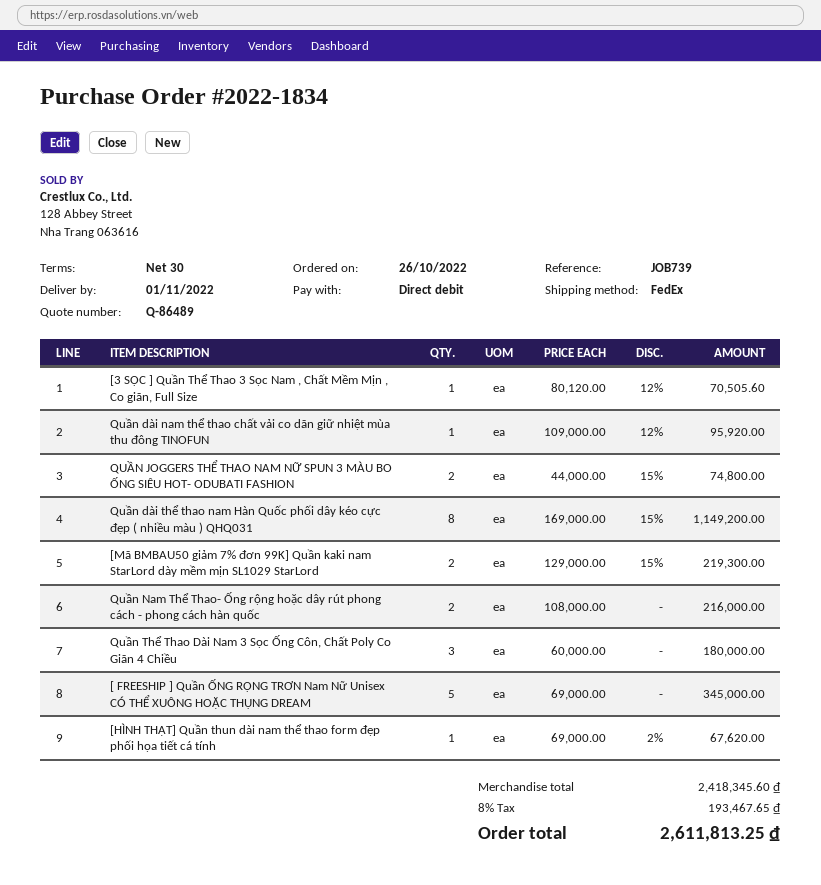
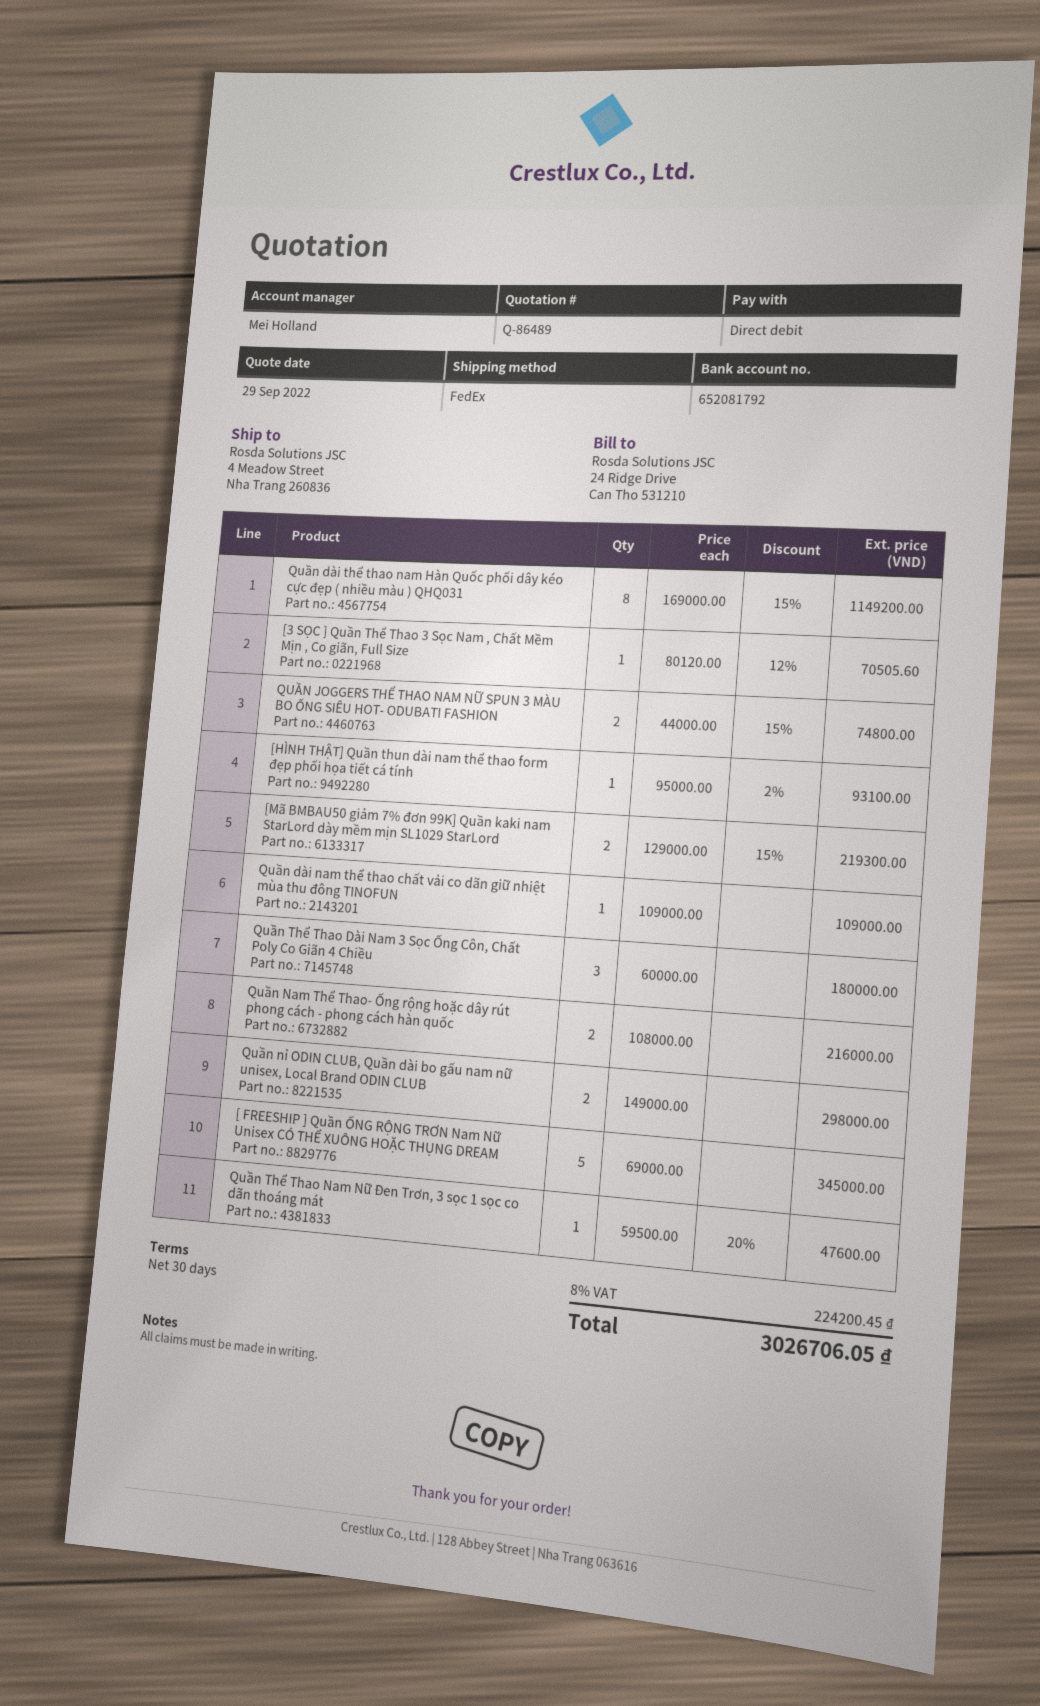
Quần dài nam thể thao chất vải co dãn giữ nhiệt mùa thu đông TINOFUN: 1 x 109000.00 - 12% = 95920.00 -> 1 x 109000.00 = 109000.00
[HÌNH THẬT] Quần thun dài nam thể thao form đẹp phối họa tiết cá tính: 1 x 69000.00 - 2% = 67620.00 -> 1 x 95000.00 - 2% = 93100.00
Quần nỉ ODIN CLUB, Quần dài bo gấu nam nữ unisex, Local Brand ODIN CLUB: none -> 2 x 149000.00 = 298000.00
Quần Thể Thao Nam Nữ Đen Trơn, 3 sọc 1 sọc co dãn thoáng mát: none -> 1 x 59500.00 - 20% = 47600.00
tax: 8% = 193467.65 -> 8% = 224200.45
total: 2611813.25 -> 3026706.05

